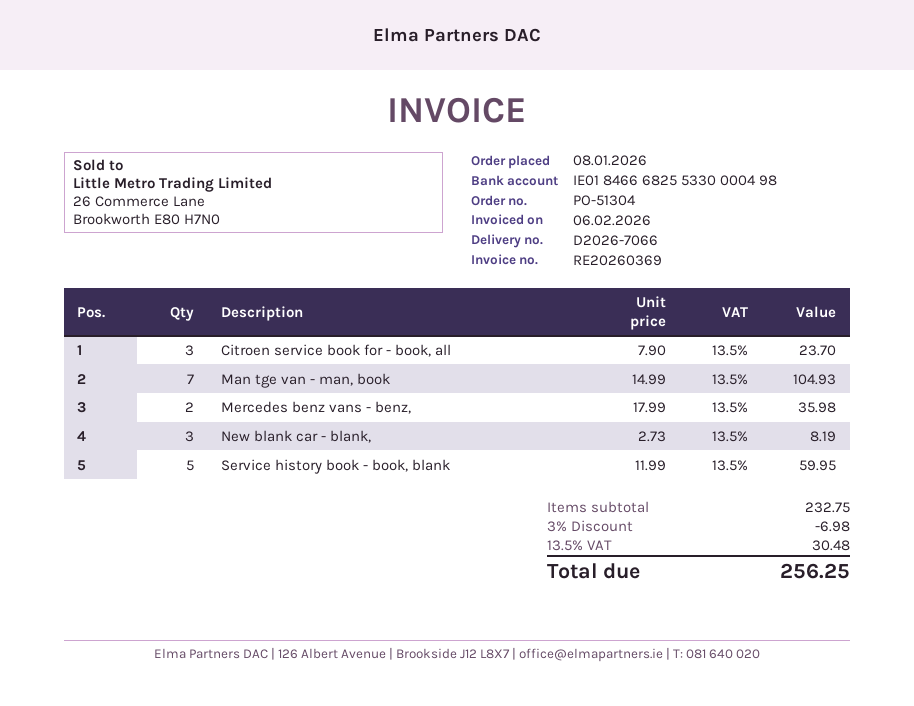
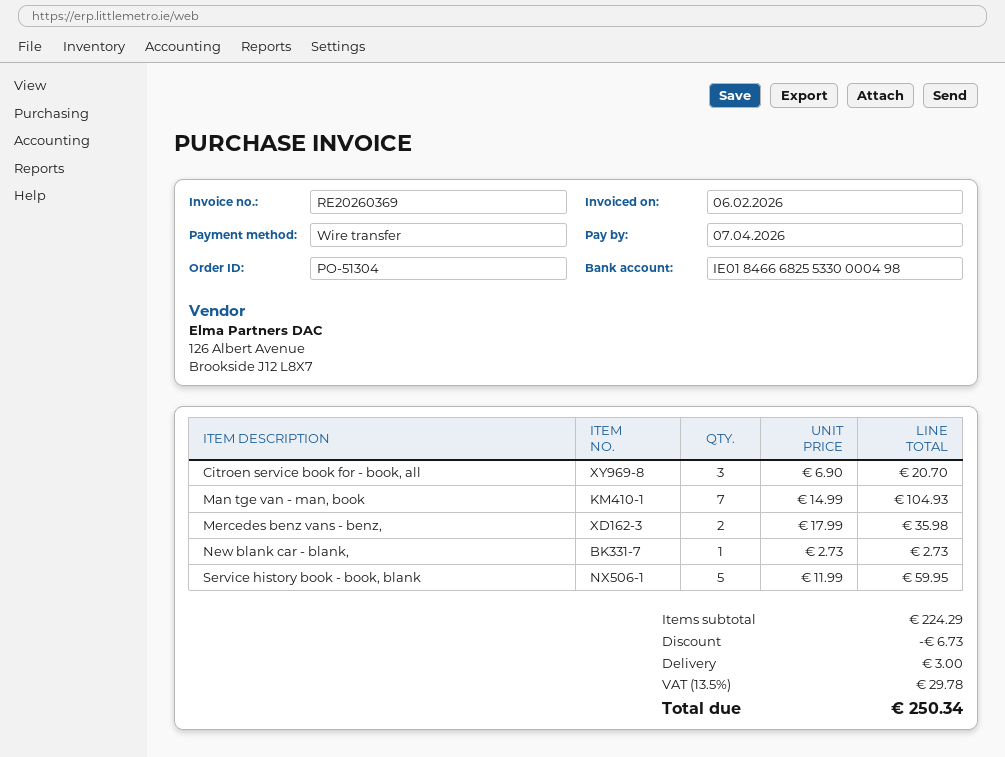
Citroen service book for - book, all: 3 x 7.90 = 23.70 -> 3 x 6.90 = 20.70
New blank car - blank,: 3 x 2.73 = 8.19 -> 1 x 2.73 = 2.73
subtotal: 232.75 -> 224.29
discount: 6.98 -> 6.73
shipping: none -> 3.00
tax: 13.5% = 30.48 -> 13.5% = 29.78
total: 256.25 -> 250.34

